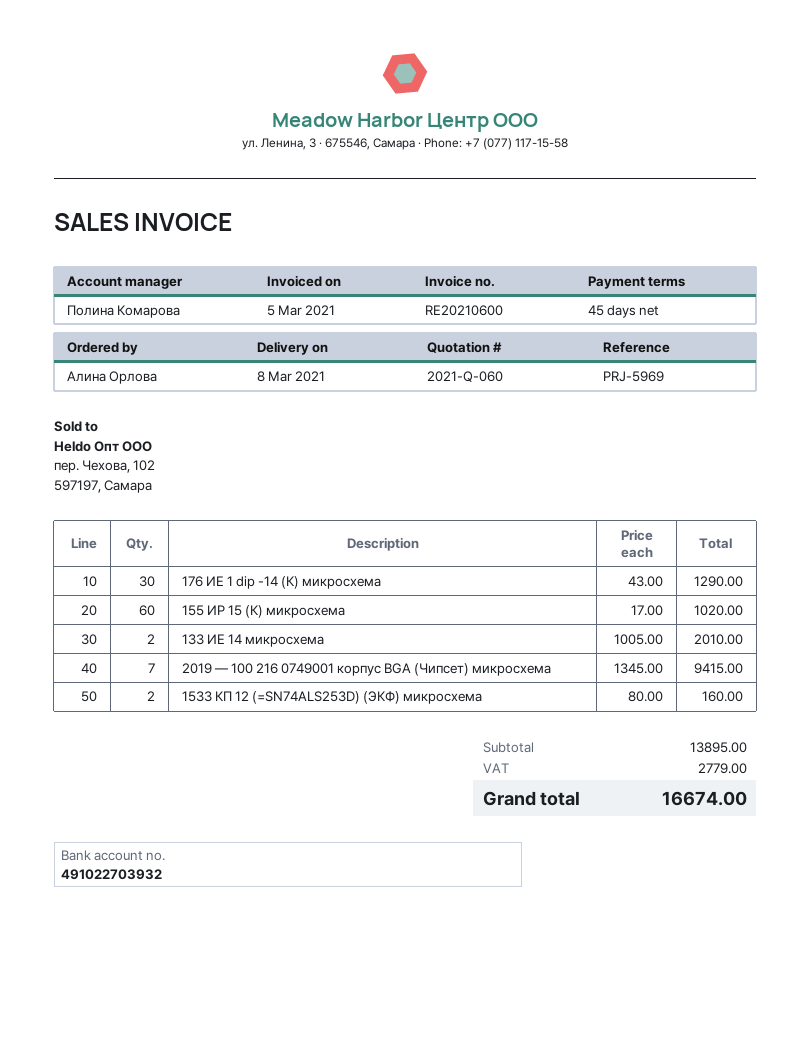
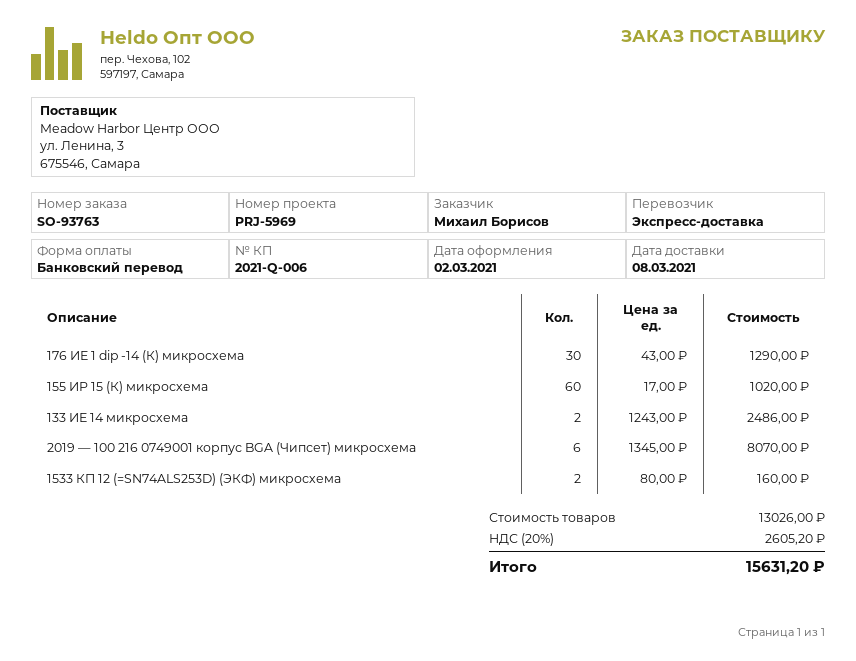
quote number: 2021-Q-060 -> 2021-Q-006
ordered by: Алина Орлова -> Михаил Борисов
133 ИЕ 14 микросхема: 2 x 1005.00 = 2010.00 -> 2 x 1243.00 = 2486.00
2019 — 100 216 0749001 корпус BGA (Чипсет) микросхема: 7 x 1345.00 = 9415.00 -> 6 x 1345.00 = 8070.00
subtotal: 13895.00 -> 13026.00
tax: 2779.00 -> 2605.20
total: 16674.00 -> 15631.20

